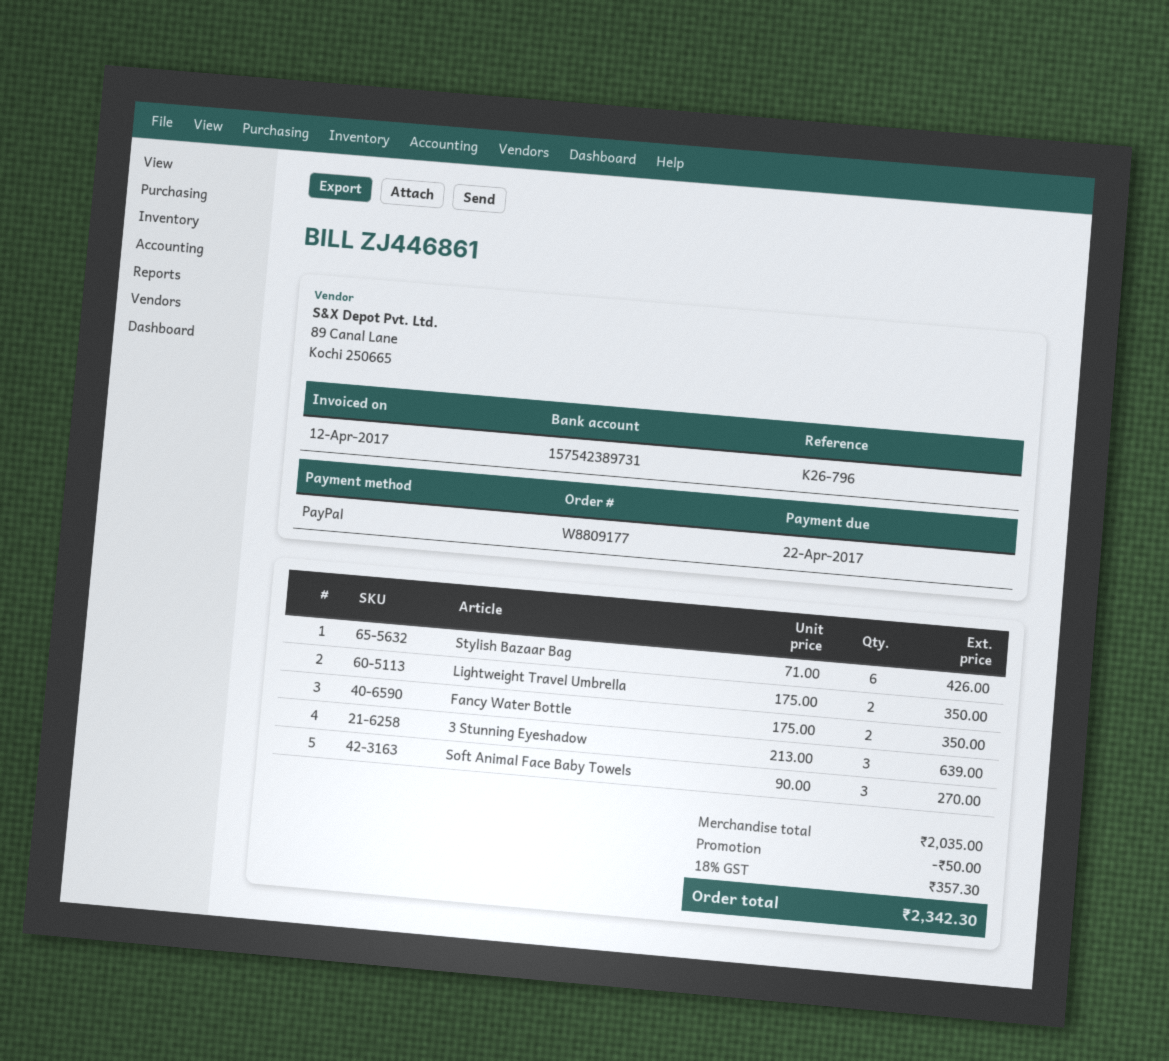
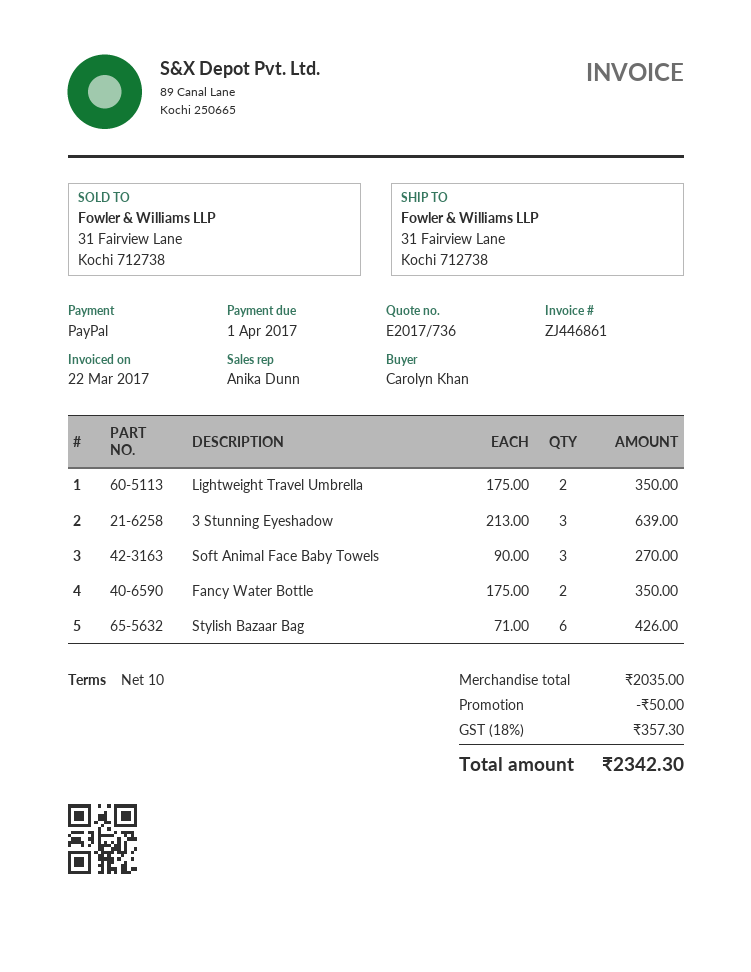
invoice date: 2017-04-12 -> 2017-03-22
due date: 2017-04-22 -> 2017-04-01

